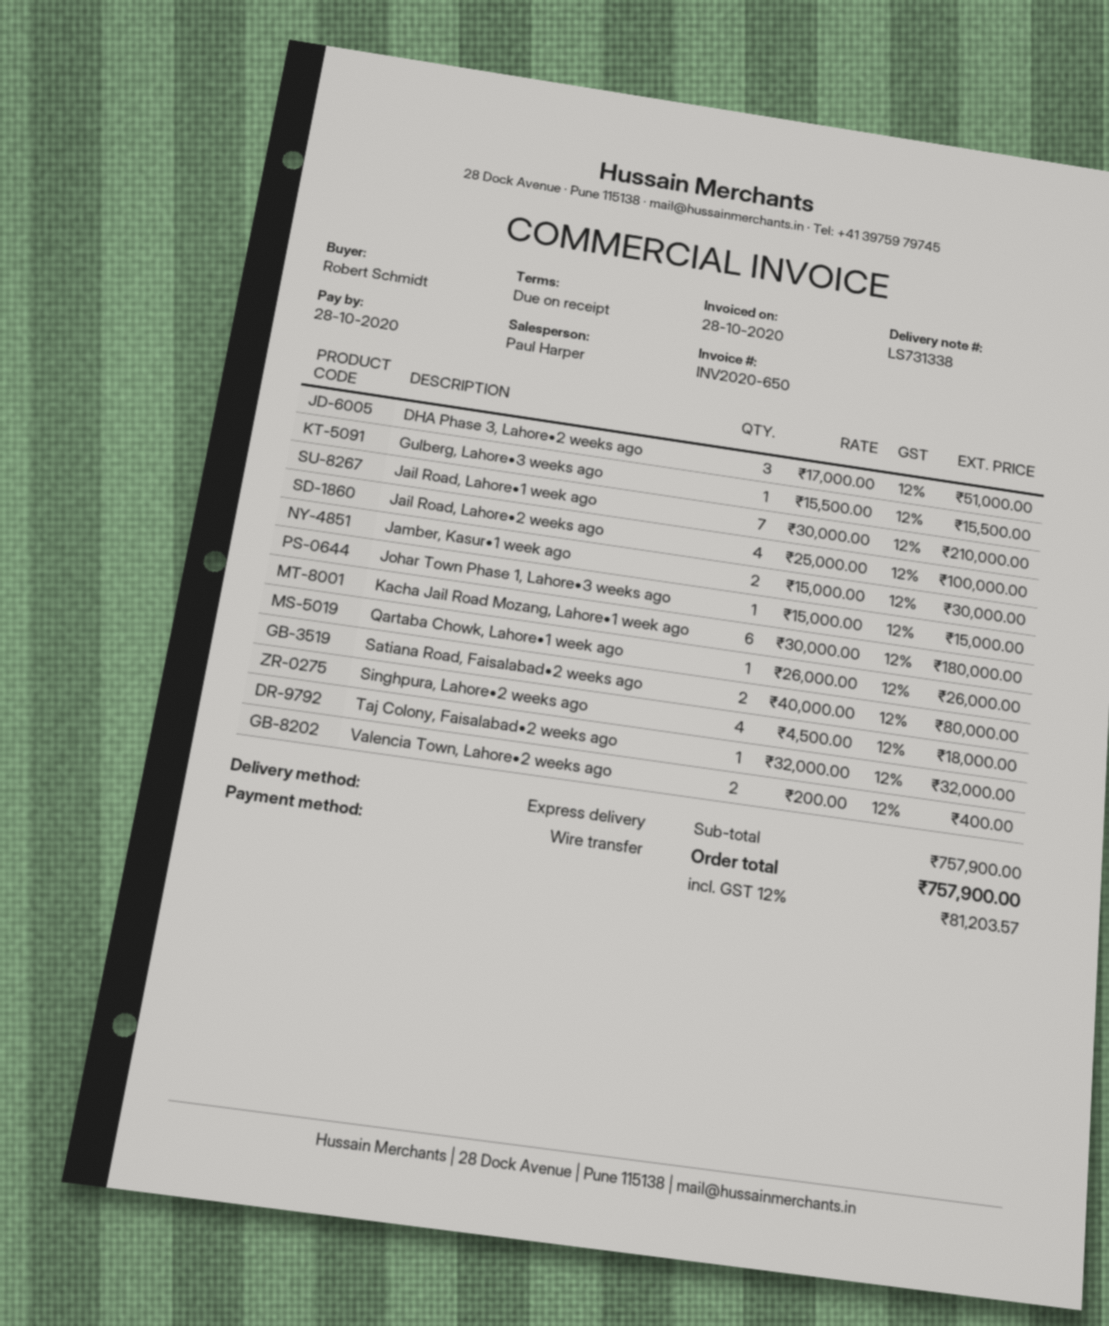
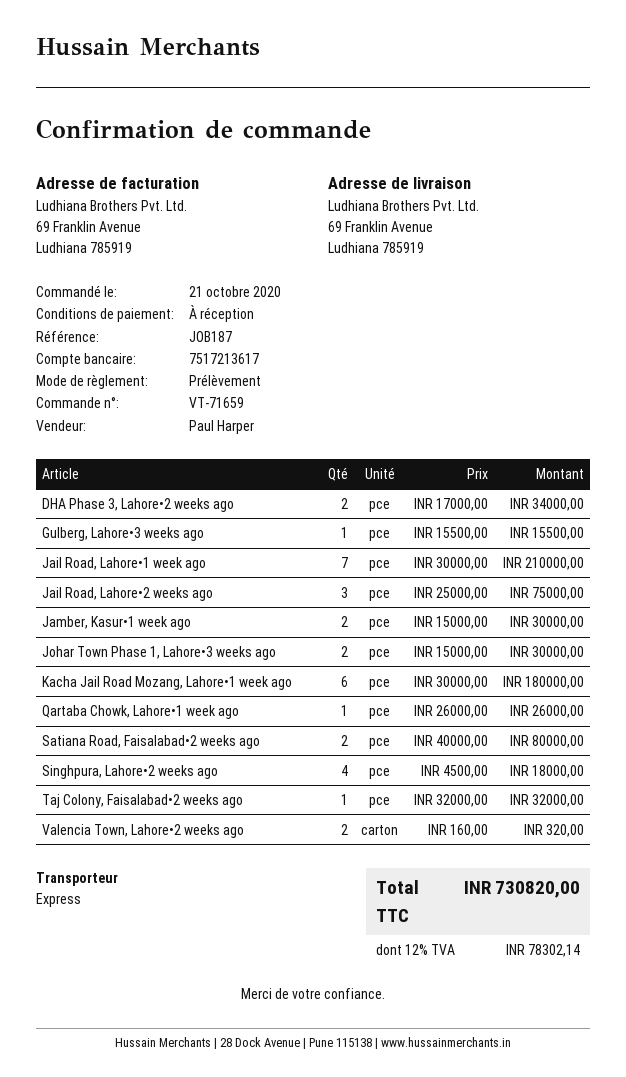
payment method: bank transfer -> direct debit
DHA Phase 3, Lahore•2 weeks ago: 3 x 17000.00 = 51000.00 -> 2 x 17000.00 = 34000.00
Jail Road, Lahore•2 weeks ago: 4 x 25000.00 = 100000.00 -> 3 x 25000.00 = 75000.00
Johar Town Phase 1, Lahore•3 weeks ago: 1 x 15000.00 = 15000.00 -> 2 x 15000.00 = 30000.00
Valencia Town, Lahore•2 weeks ago: 2 x 200.00 = 400.00 -> 2 x 160.00 = 320.00
tax: 12% = 81203.57 -> 12% = 78302.14
total: 757900.00 -> 730820.00

